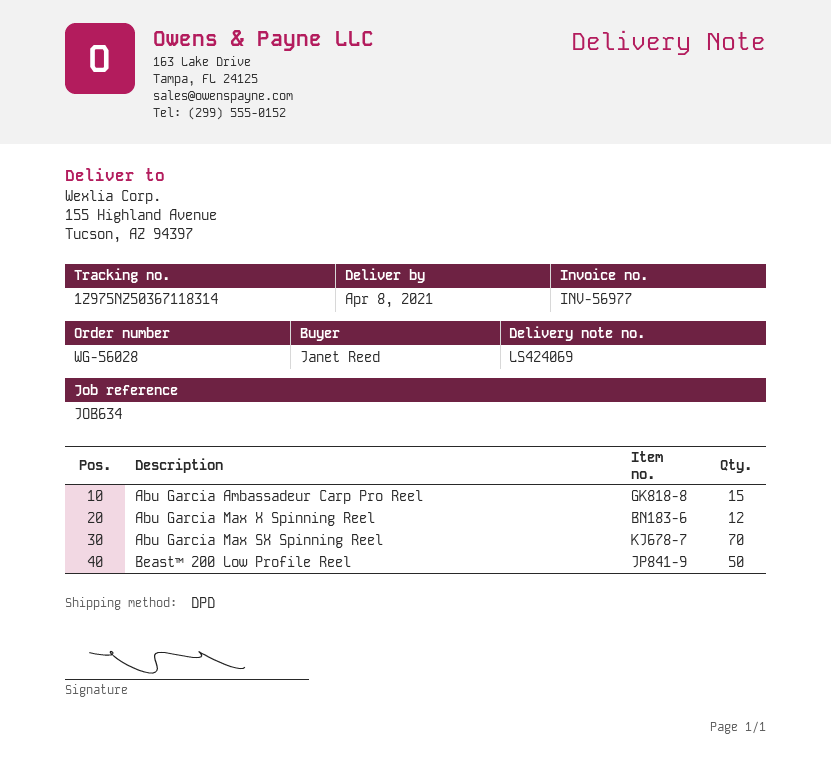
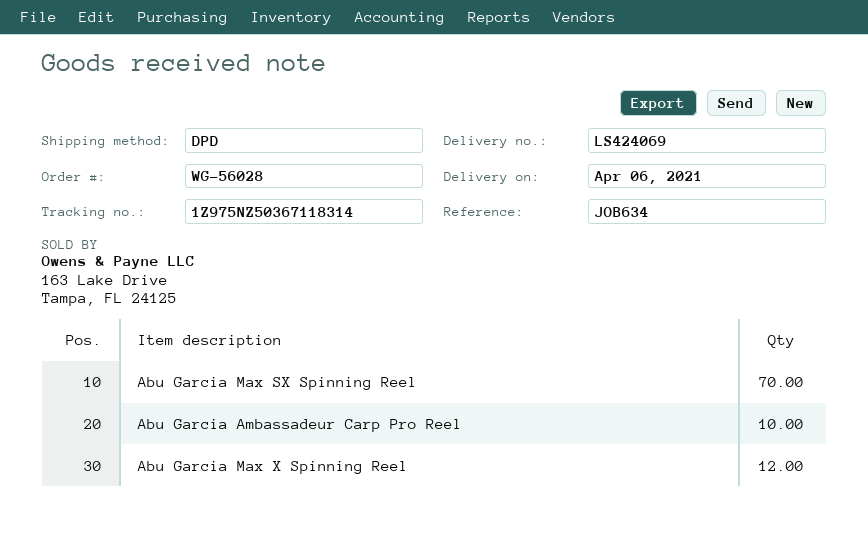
delivery date: 2021-04-08 -> 2021-04-06
Abu Garcia Ambassadeur Carp Pro Reel: 15 -> 10
Beast™ 200 Low Profile Reel: 50 -> none

